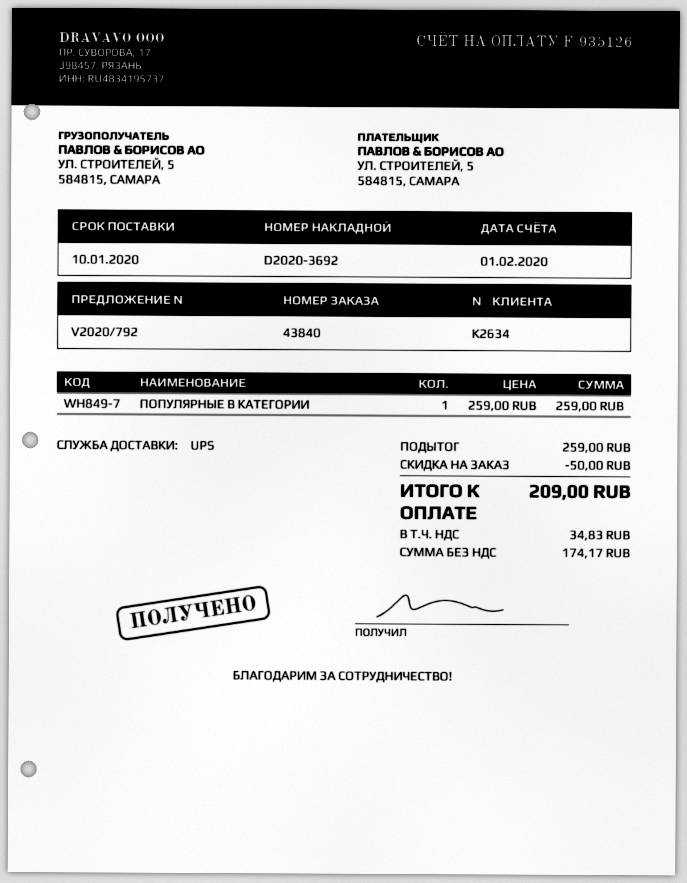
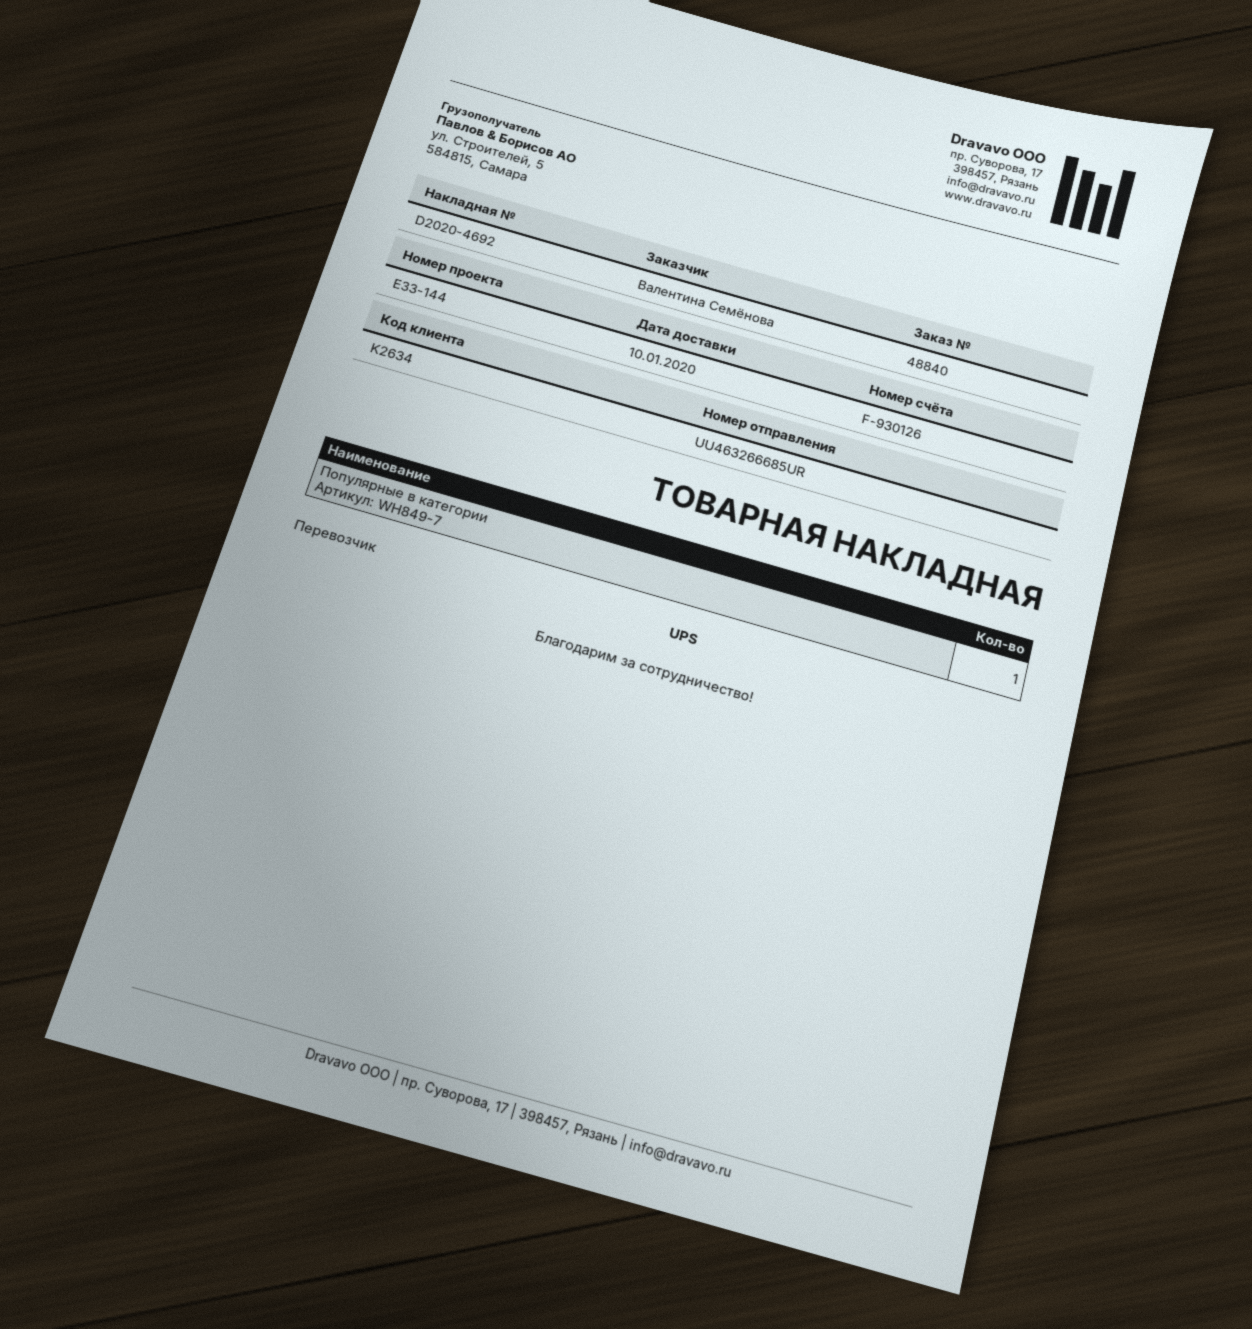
order number: 43840 -> 48840
delivery note number: D2020-3692 -> D2020-4692
invoice number: F-935126 -> F-930126

